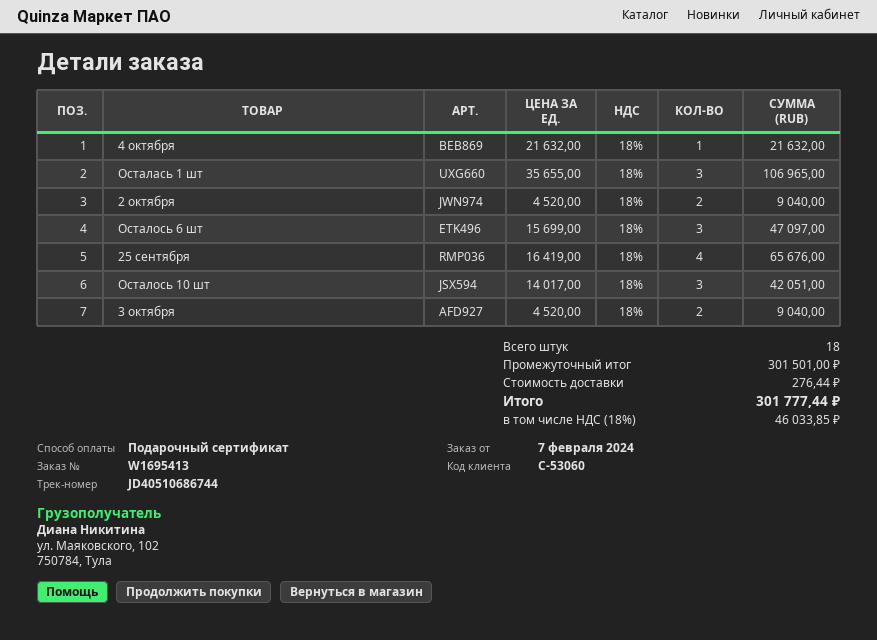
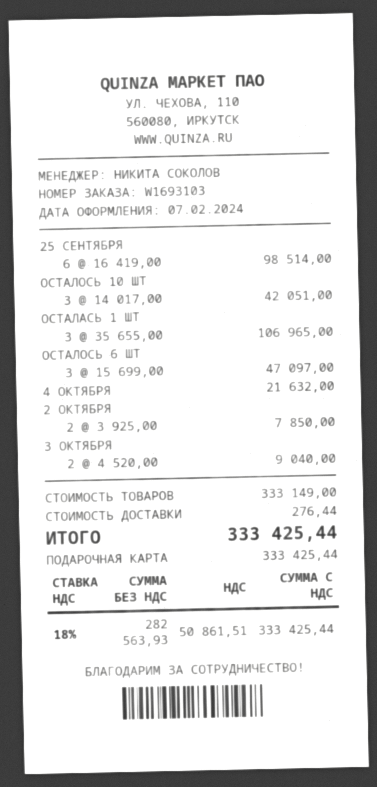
order number: W1695413 -> W1693103
2 октября: 2 x 4520.00 = 9040.00 -> 2 x 3925.00 = 7850.00
25 сентября: 4 x 16419.00 = 65676.00 -> 6 x 16419.00 = 98514.00
subtotal: 301501.00 -> 333149.00
tax: 18% = 46033.85 -> 18% = 50861.51
total: 301777.44 -> 333425.44

